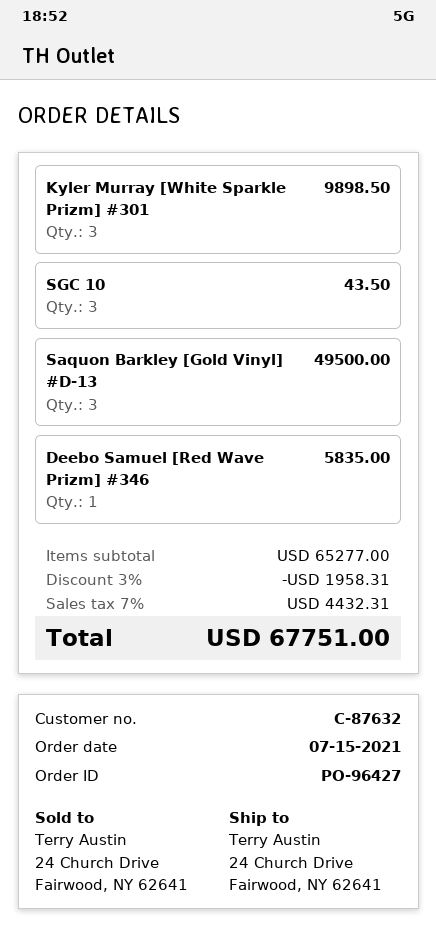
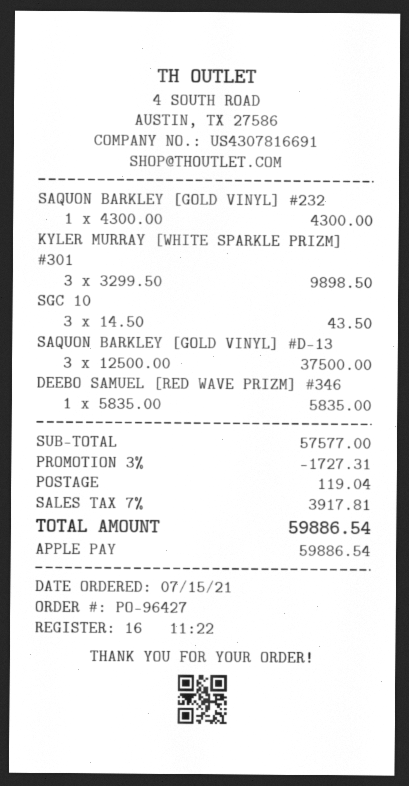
Saquon Barkley [Gold Vinyl] #D-13: 3 for 49500.00 -> 3 for 37500.00
SAQUON BARKLEY [GOLD VINYL] #232: none -> 1 for 4300.00
subtotal: 65277.00 -> 57577.00
discount: 3% = 1958.31 -> 3% = 1727.31
shipping: none -> 119.04
tax: 7% = 4432.31 -> 7% = 3917.81
total: 67751.00 -> 59886.54

